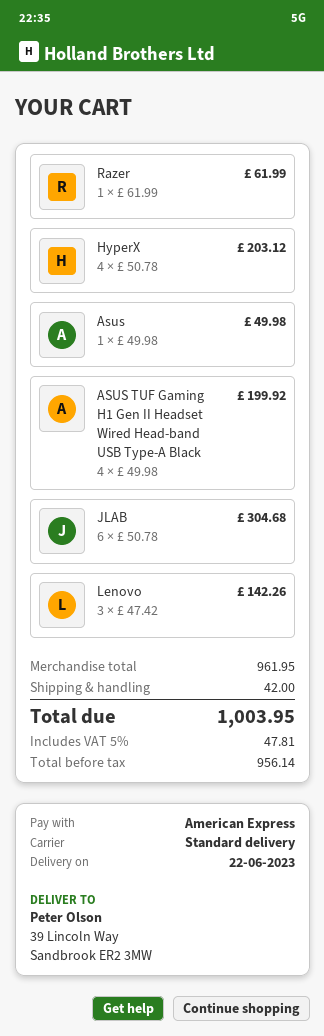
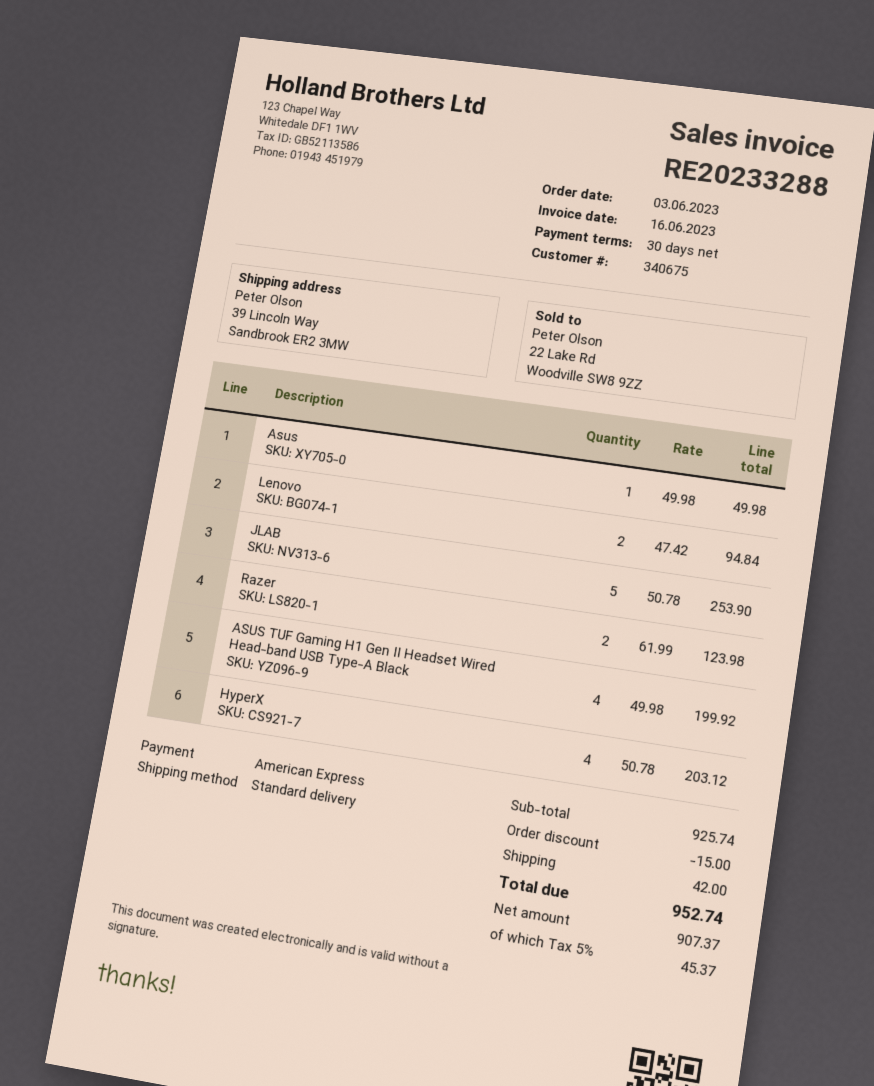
Razer: 1 x 61.99 = 61.99 -> 2 x 61.99 = 123.98
JLAB: 6 x 50.78 = 304.68 -> 5 x 50.78 = 253.90
Lenovo: 3 x 47.42 = 142.26 -> 2 x 47.42 = 94.84
subtotal: 961.95 -> 925.74
discount: none -> 15.00
net: 956.14 -> 907.37
tax: 5% = 47.81 -> 5% = 45.37
total: 1003.95 -> 952.74

